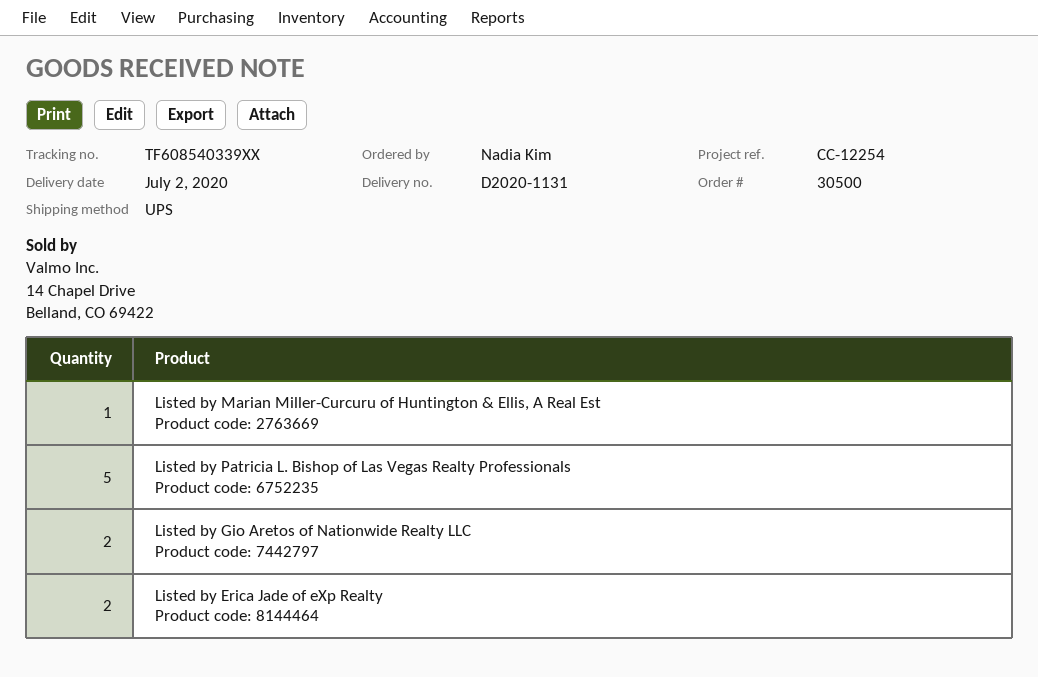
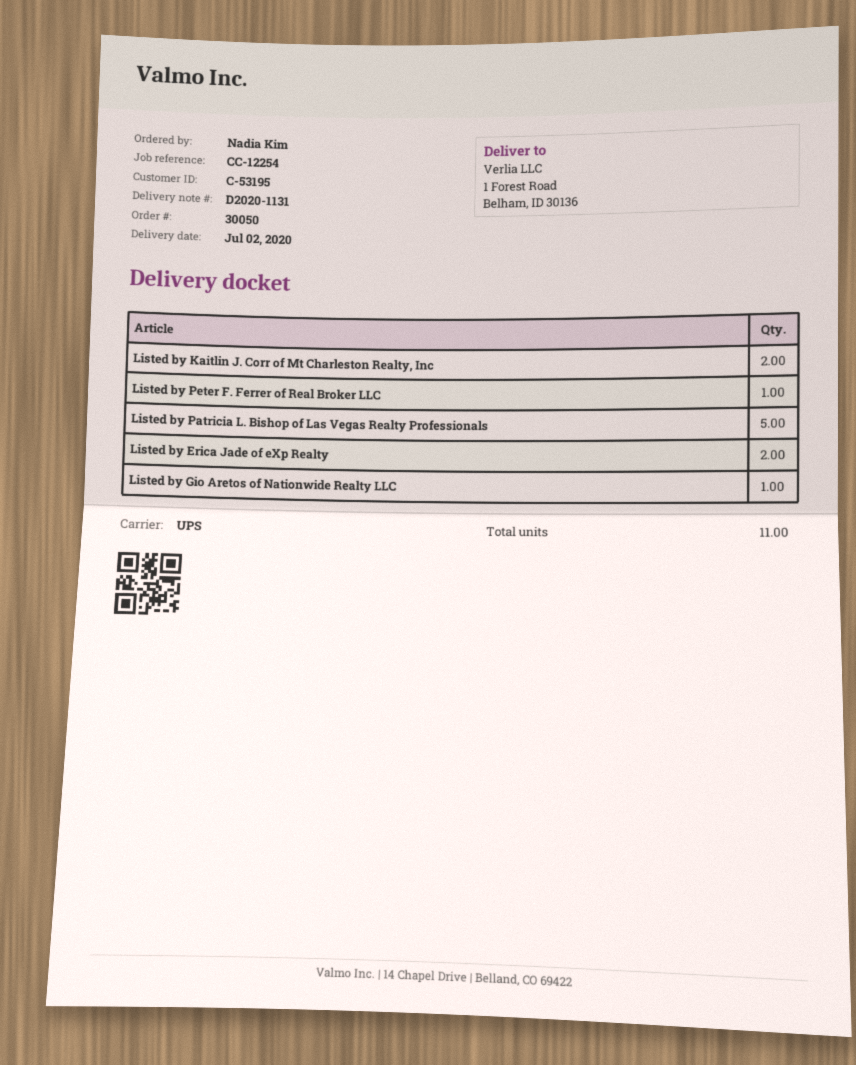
order number: 30500 -> 30050
Listed by Marian Miller-Curcuru of Huntington & Ellis, A Real Est: 1 -> none
Listed by Gio Aretos of Nationwide Realty LLC: 2 -> 1
Listed by Kaitlin J. Corr of Mt Charleston Realty, Inc: none -> 2
Listed by Peter F. Ferrer of Real Broker LLC: none -> 1

